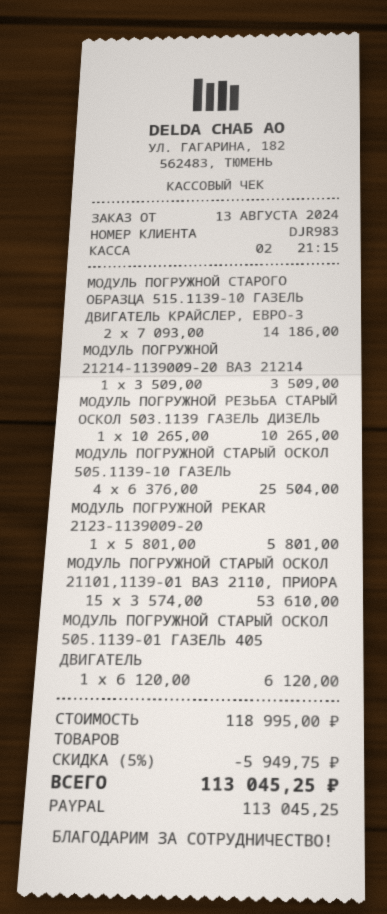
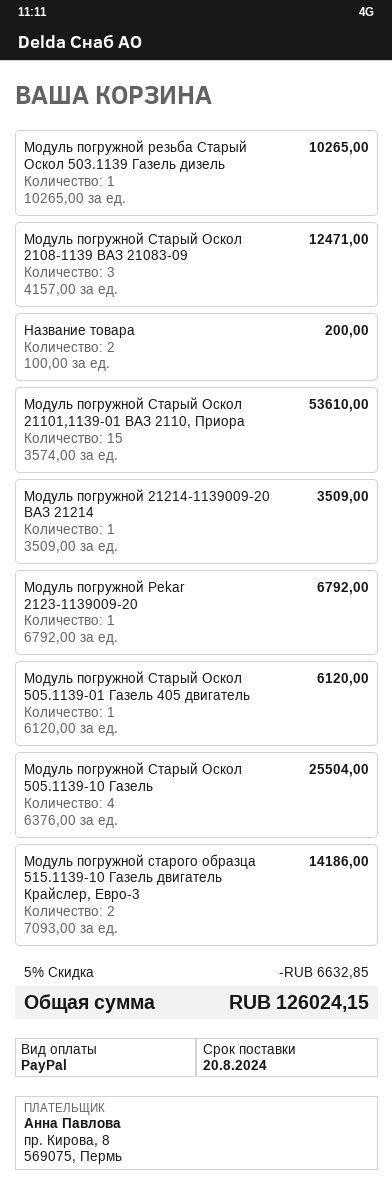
МОДУЛЬ ПОГРУЖНОЙ PEKAR 2123-1139009-20: 1 x 5801.00 = 5801.00 -> 1 x 6792.00 = 6792.00
Модуль погружной Старый Оскол 2108-1139 ВАЗ 21083-09: none -> 3 x 4157.00 = 12471.00
Название товара: none -> 2 x 100.00 = 200.00
discount: 5% = 5949.75 -> 5% = 6632.85
total: 113045.25 -> 126024.15

